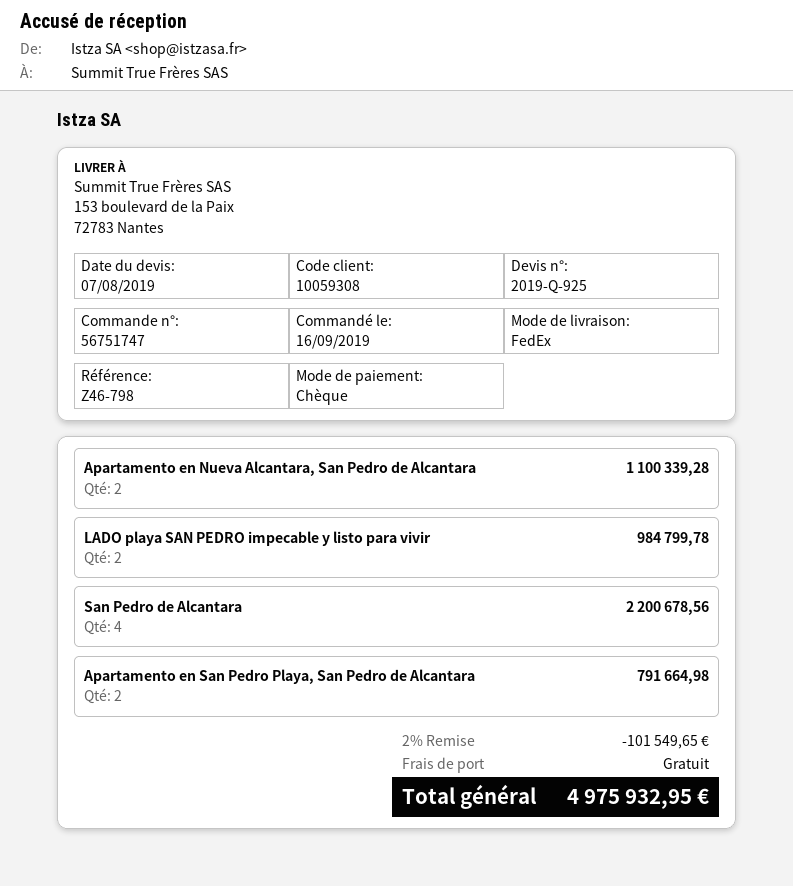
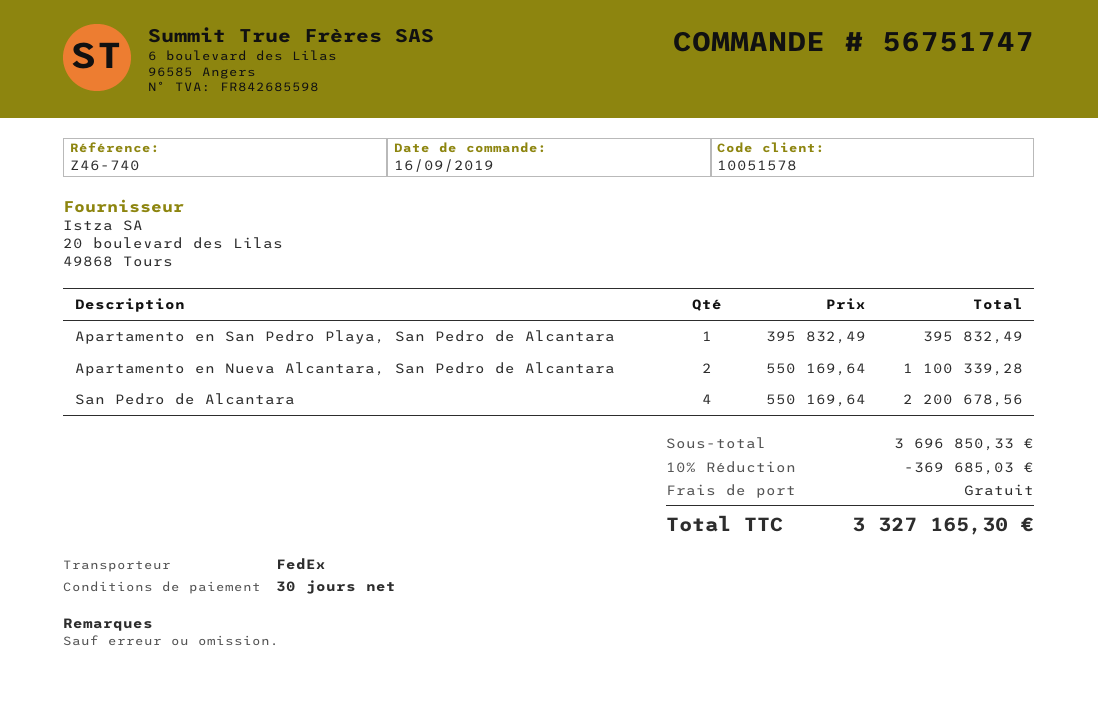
customer number: 10059308 -> 10051578
reference: Z46-798 -> Z46-740
LADO playa SAN PEDRO impecable y listo para vivir: 2 for 984799.78 -> none
Apartamento en San Pedro Playa, San Pedro de Alcantara: 2 for 791664.98 -> 1 for 395832.49
discount: 2% = 101549.65 -> 10% = 369685.03
total: 4975932.95 -> 3327165.30

